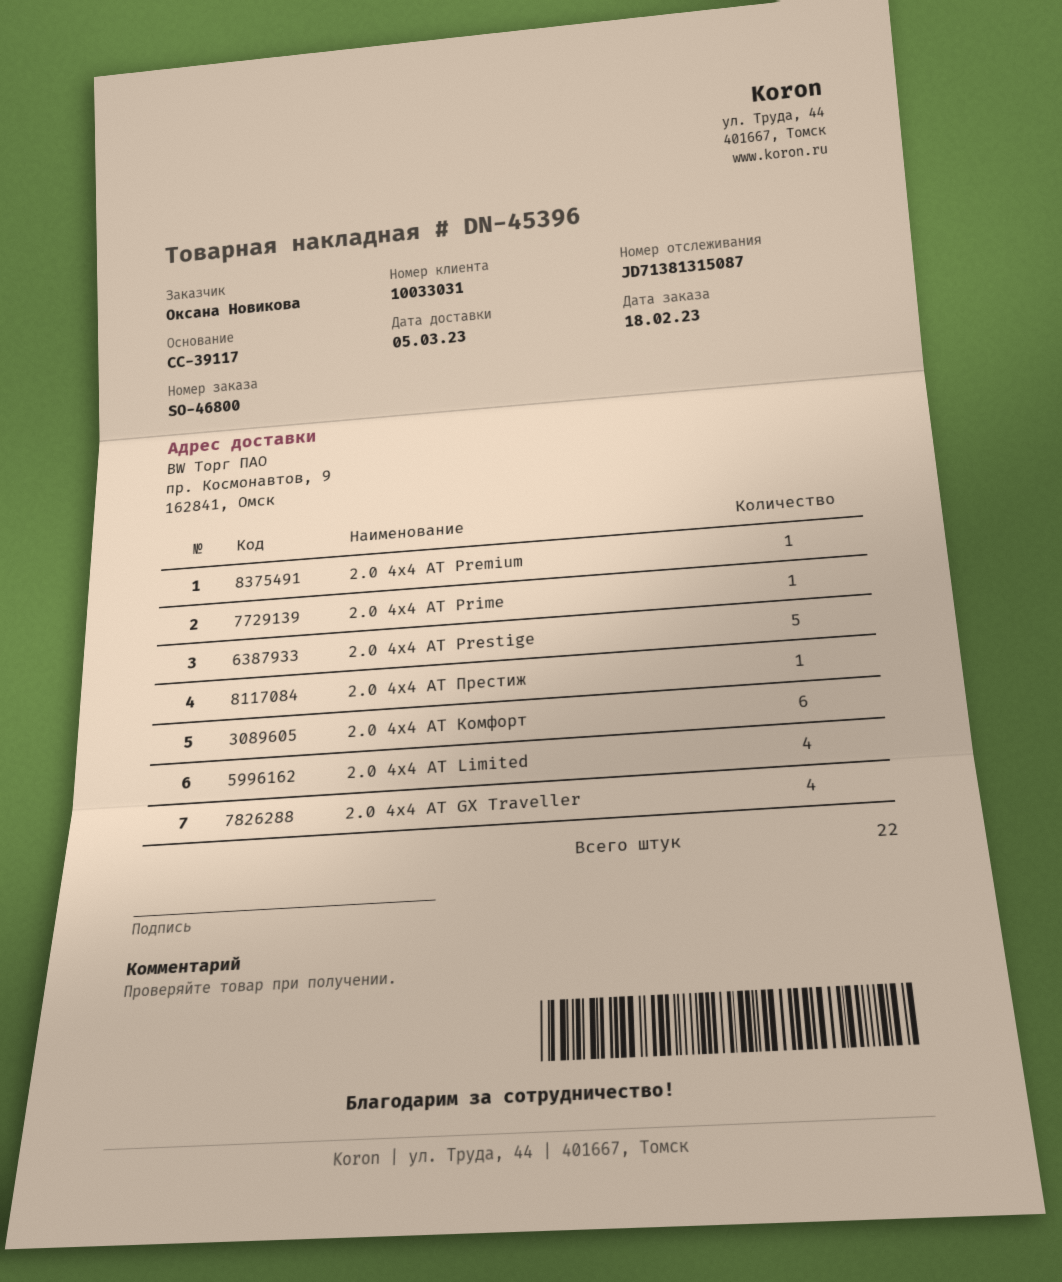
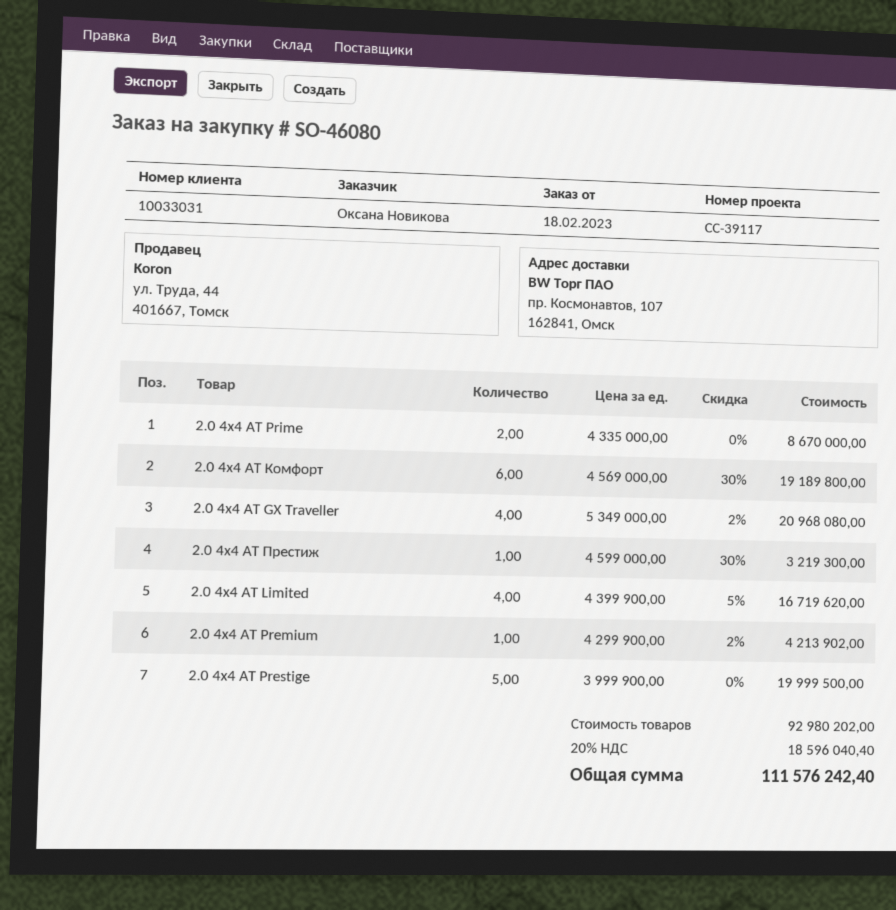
order number: SO-46800 -> SO-46080
ship to: пр. Космонавтов, 9, 162841, Омск -> пр. Космонавтов, 107, 162841, Омск
2.0 4x4 AT Prime: 1 -> 2

